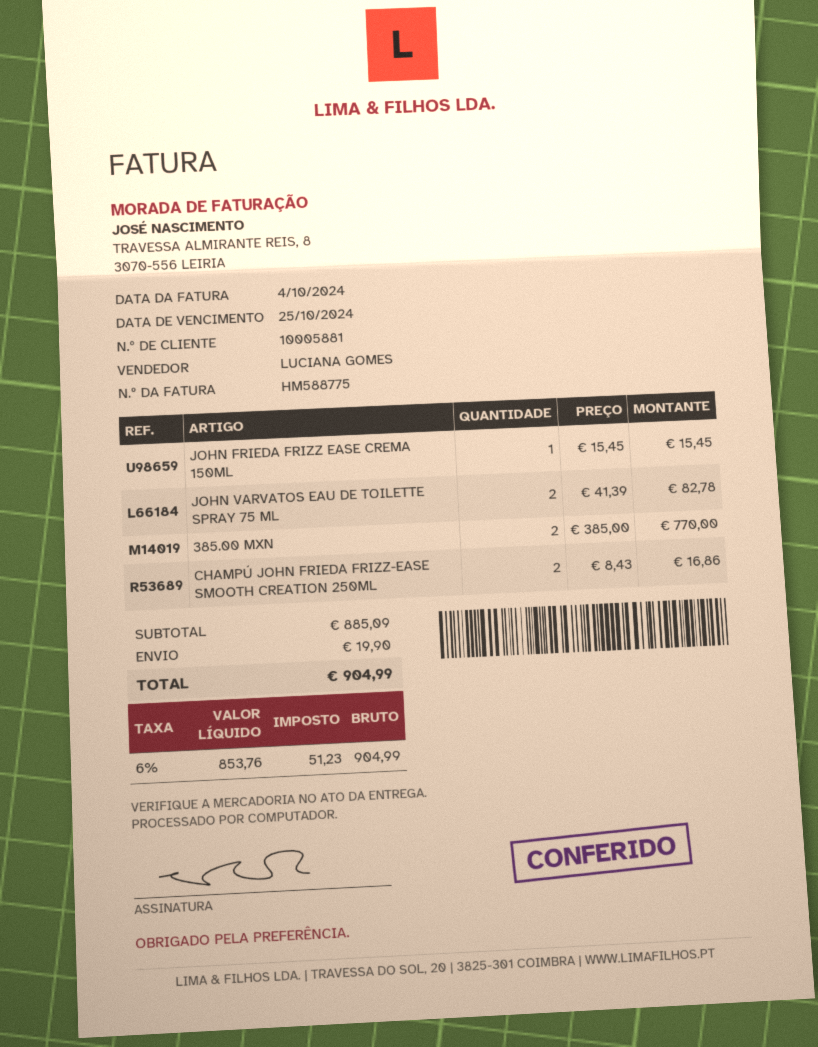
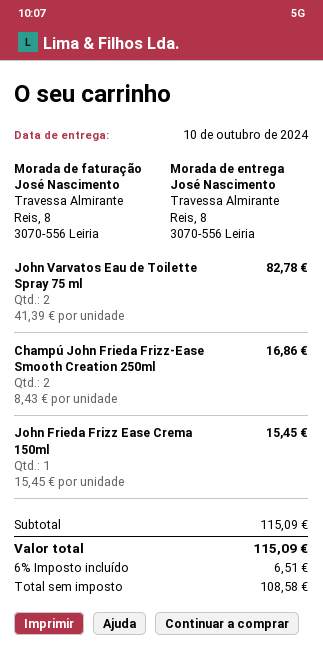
385.00 MXN: 2 x 385.00 = 770.00 -> none
subtotal: 885.09 -> 115.09
shipping: 19.90 -> none
net: 853.76 -> 108.58
tax: 6% = 51.23 -> 6% = 6.51
total: 904.99 -> 115.09

